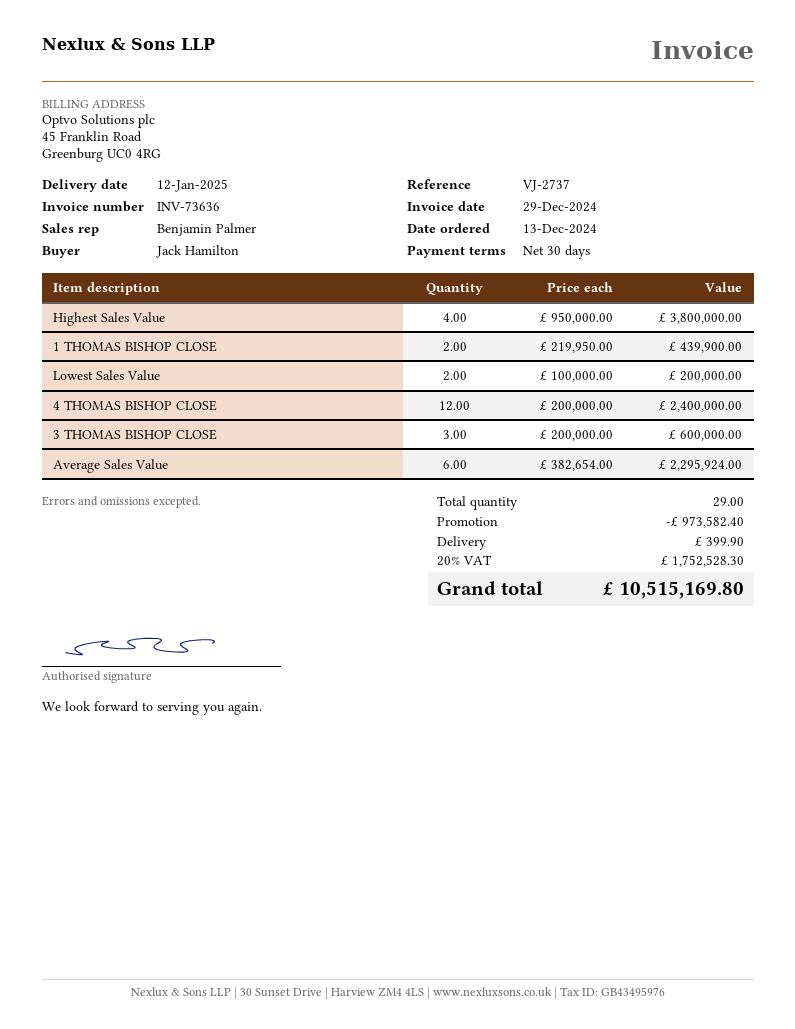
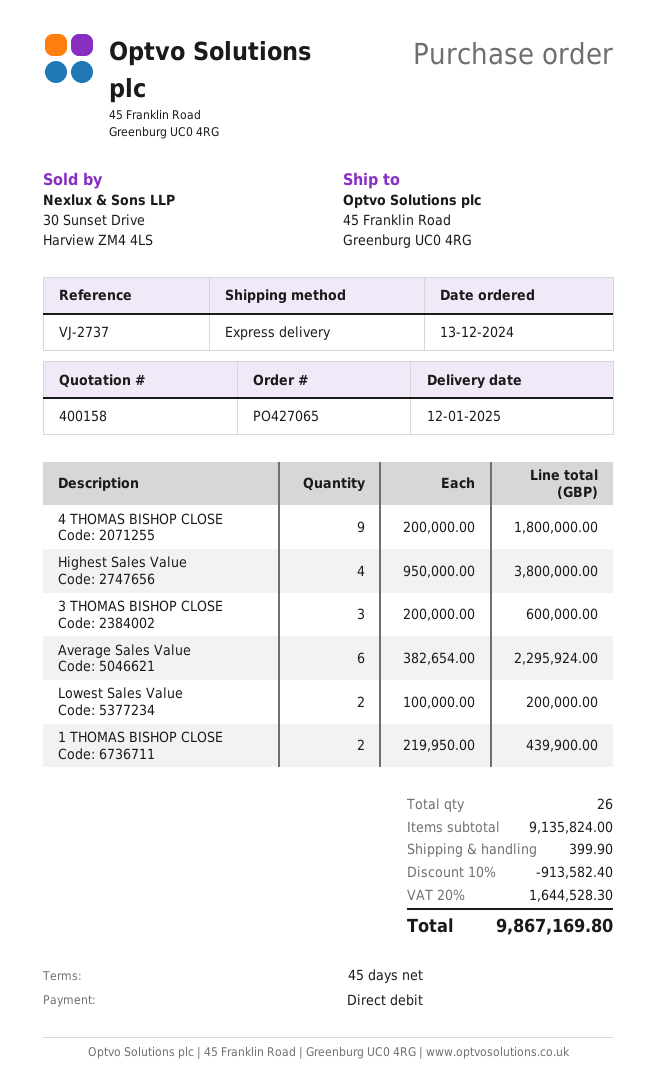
payment terms: 30 days -> 45 days
4 THOMAS BISHOP CLOSE: 12 x 200000.00 = 2400000.00 -> 9 x 200000.00 = 1800000.00
total quantity: 29 -> 26
discount: 973582.40 -> 913582.40
tax: 20% = 1752528.30 -> 20% = 1644528.30
total: 10515169.80 -> 9867169.80

